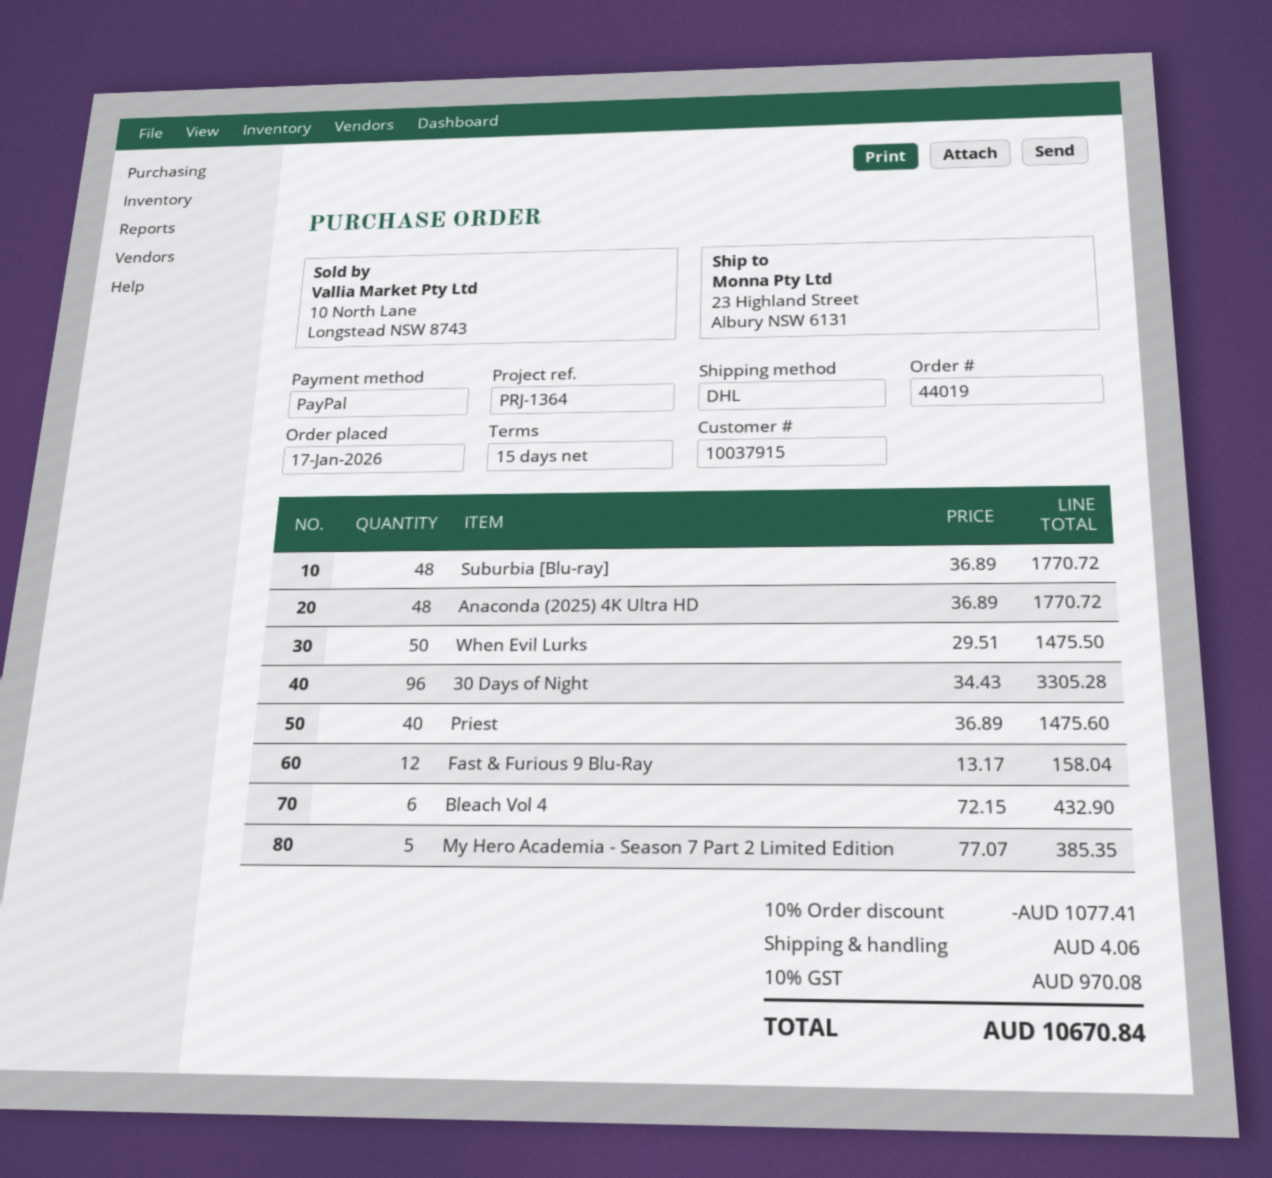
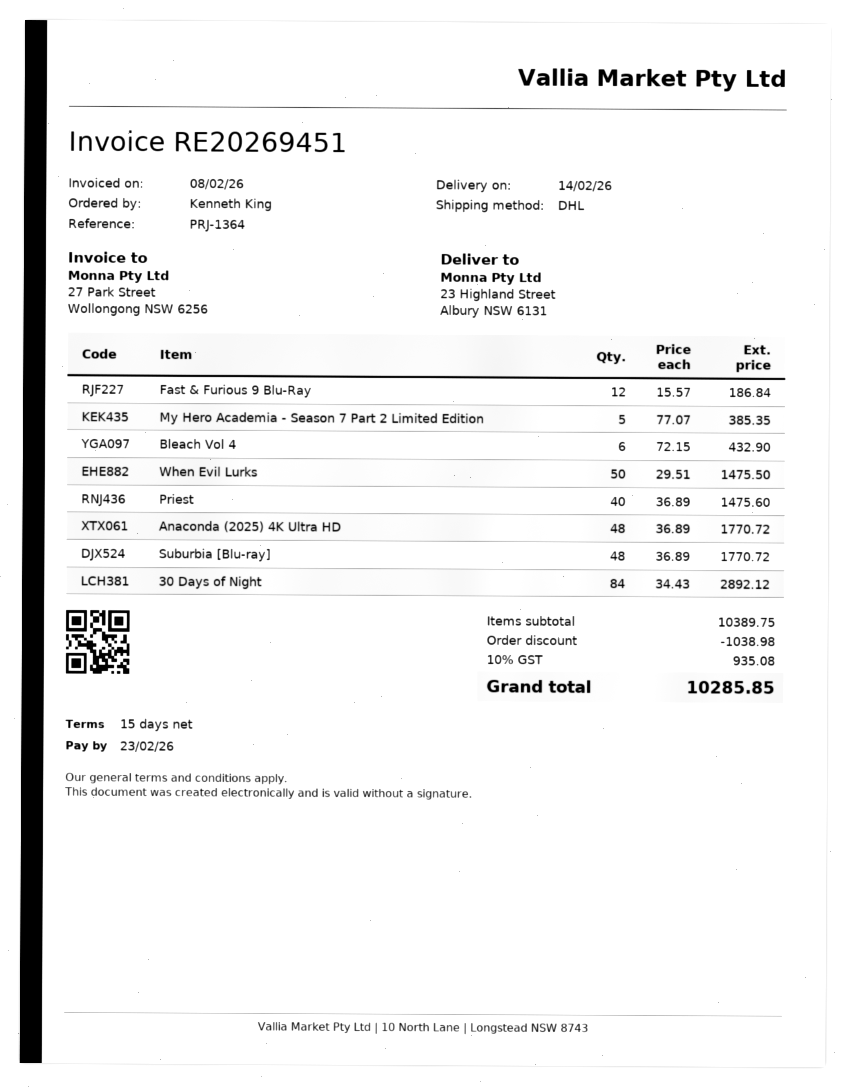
30 Days of Night: 96 x 34.43 = 3305.28 -> 84 x 34.43 = 2892.12
Fast & Furious 9 Blu-Ray: 12 x 13.17 = 158.04 -> 12 x 15.57 = 186.84
discount: 1077.41 -> 1038.98
shipping: 4.06 -> none
tax: 10% = 970.08 -> 10% = 935.08
total: 10670.84 -> 10285.85

